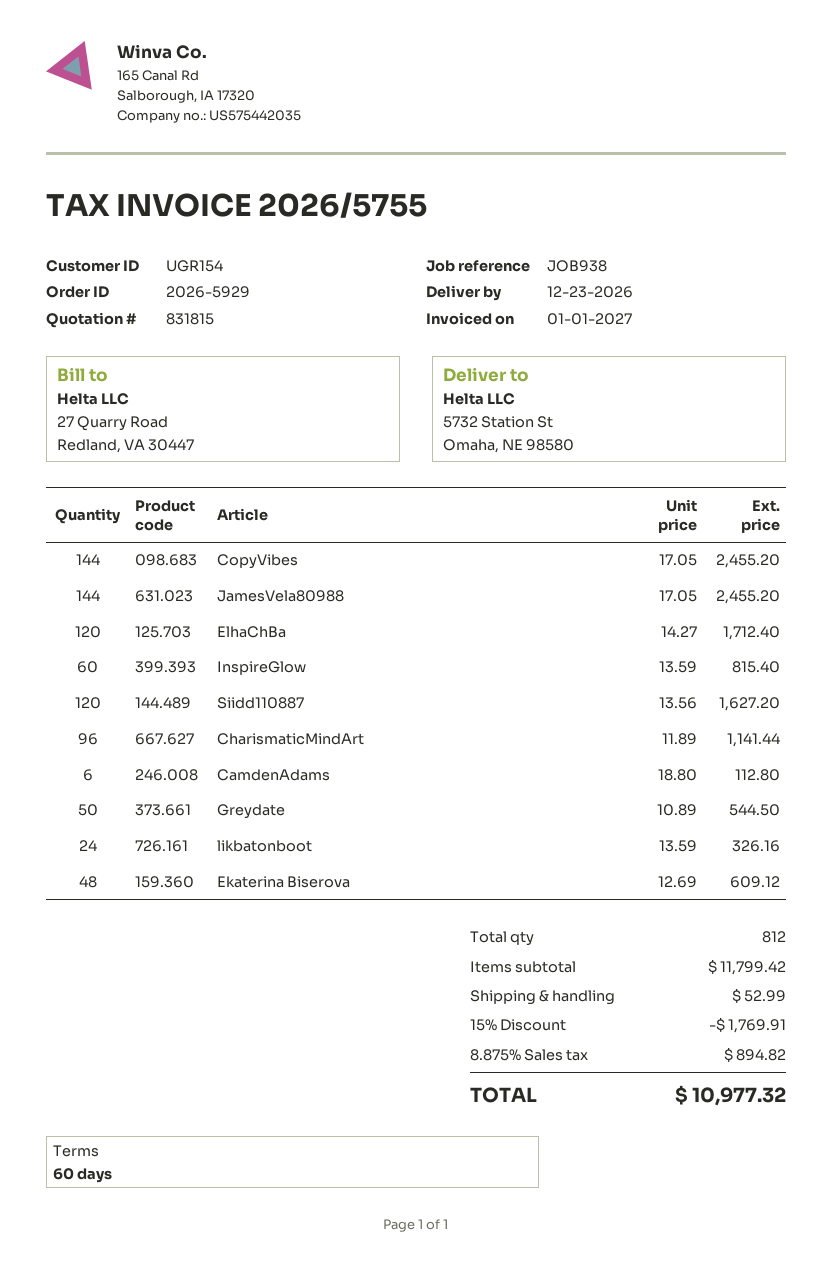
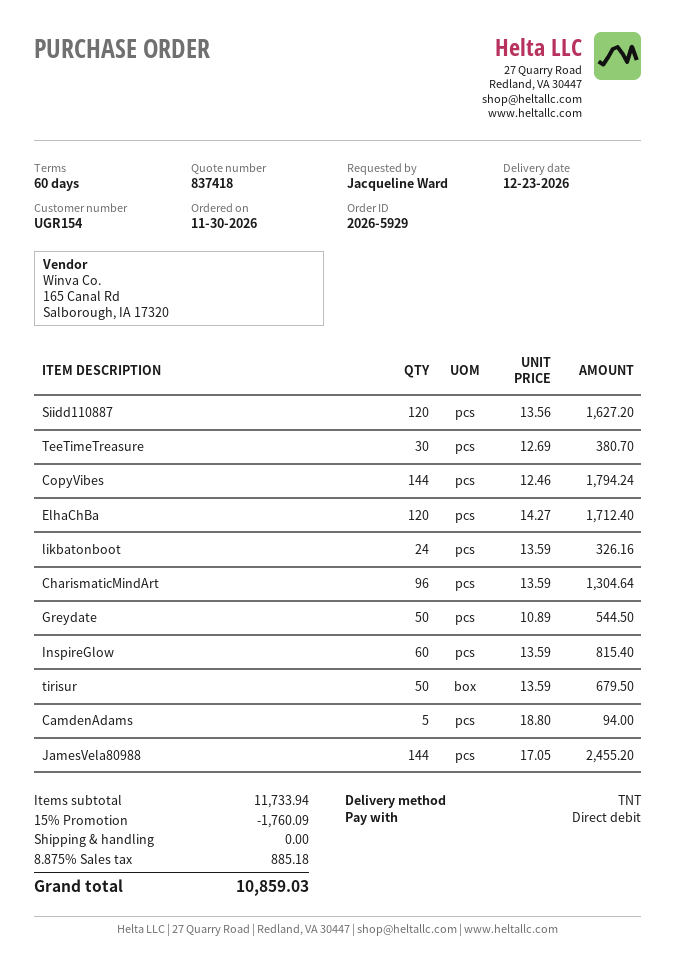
quote number: 831815 -> 837418
CopyVibes: 144 x 17.05 = 2455.20 -> 144 x 12.46 = 1794.24
CharismaticMindArt: 96 x 11.89 = 1141.44 -> 96 x 13.59 = 1304.64
CamdenAdams: 6 x 18.80 = 112.80 -> 5 x 18.80 = 94.00
Ekaterina Biserova: 48 x 12.69 = 609.12 -> none
TeeTimeTreasure: none -> 30 x 12.69 = 380.70
tirisur: none -> 50 x 13.59 = 679.50
subtotal: 11799.42 -> 11733.94
discount: 15% = 1769.91 -> 15% = 1760.09
shipping: 52.99 -> 0.00
tax: 8.875% = 894.82 -> 8.875% = 885.18
total: 10977.32 -> 10859.03

